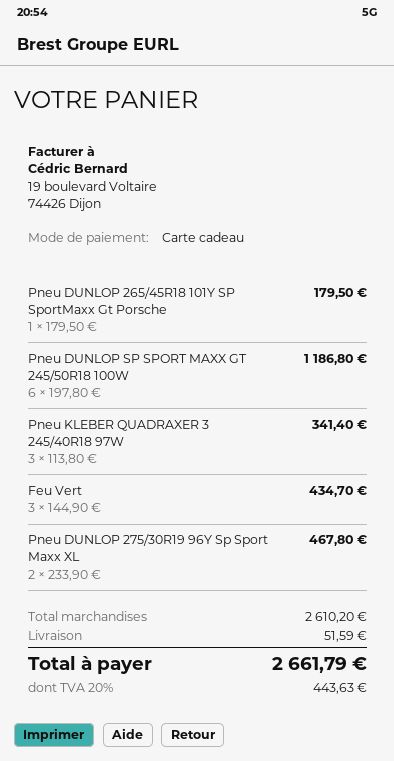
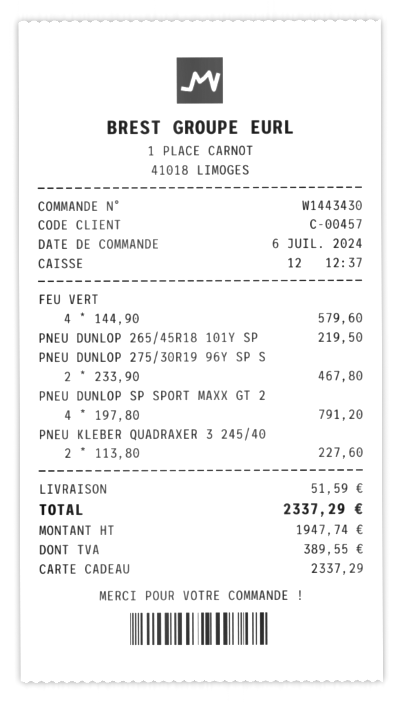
Pneu DUNLOP 265/45R18 101Y SP SportMaxx Gt Porsche: 1 x 179.50 = 179.50 -> 1 x 219.50 = 219.50
Pneu DUNLOP SP SPORT MAXX GT 245/50R18 100W: 6 x 197.80 = 1186.80 -> 4 x 197.80 = 791.20
Pneu KLEBER QUADRAXER 3 245/40R18 97W: 3 x 113.80 = 341.40 -> 2 x 113.80 = 227.60
Feu Vert: 3 x 144.90 = 434.70 -> 4 x 144.90 = 579.60
tax: 443.63 -> 389.55
total: 2661.79 -> 2337.29

